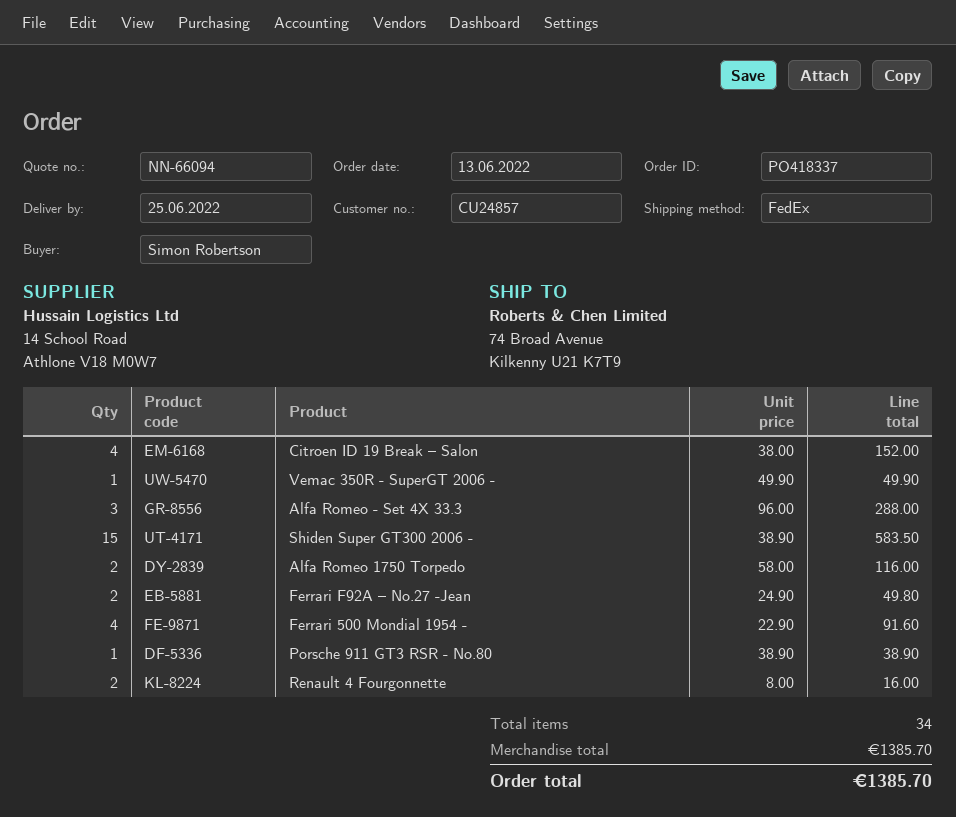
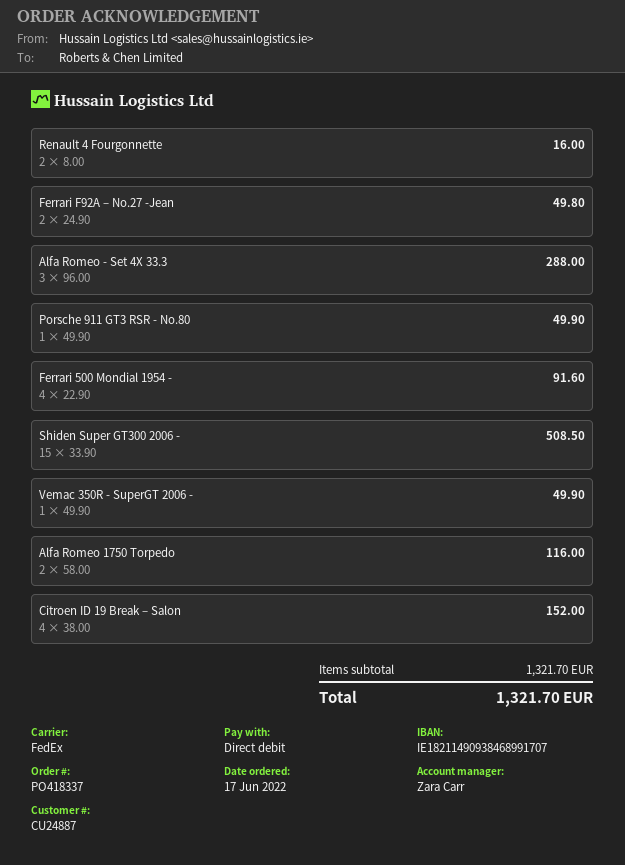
order date: 2022-06-13 -> 2022-06-17
customer number: CU24857 -> CU24887
Shiden Super GT300 2006 -: 15 x 38.90 = 583.50 -> 15 x 33.90 = 508.50
Porsche 911 GT3 RSR - No.80: 1 x 38.90 = 38.90 -> 1 x 49.90 = 49.90
subtotal: 1385.70 -> 1321.70
total: 1385.70 -> 1321.70

